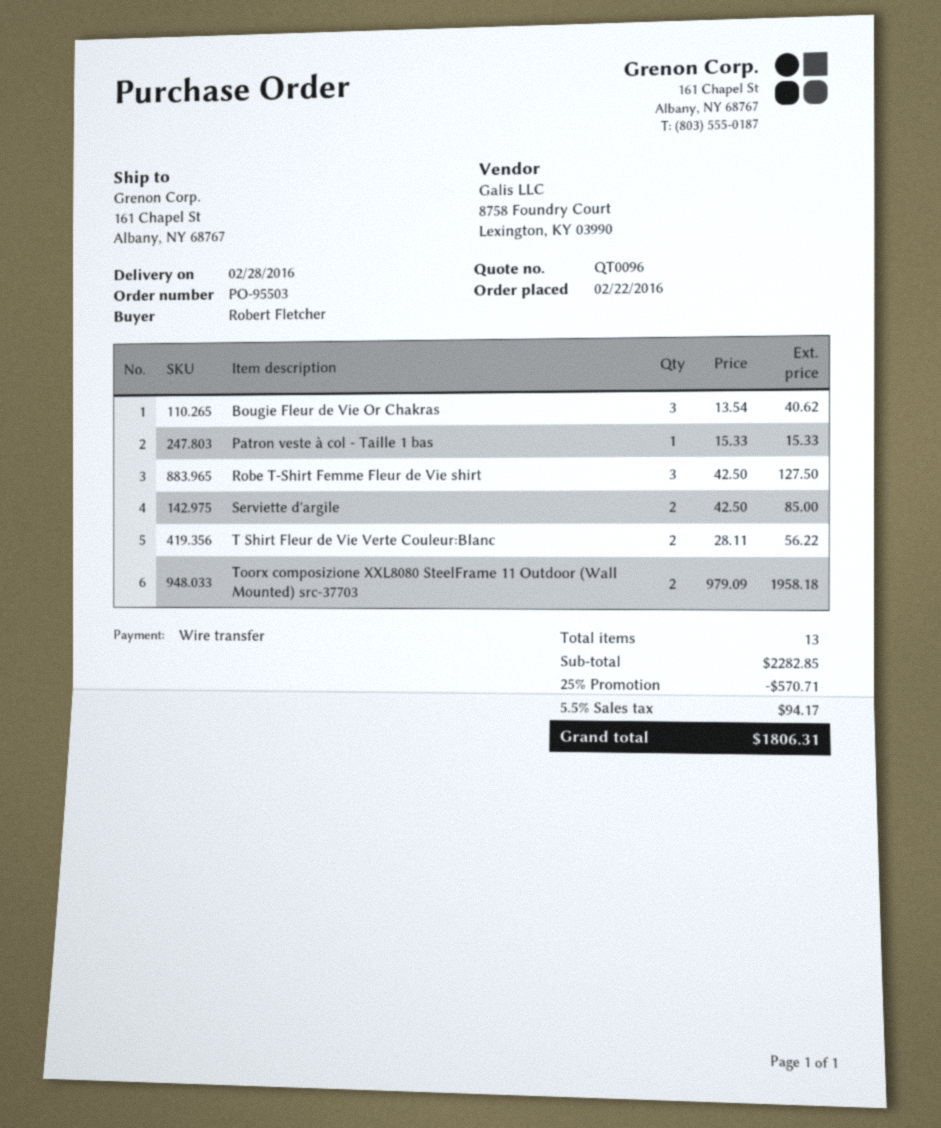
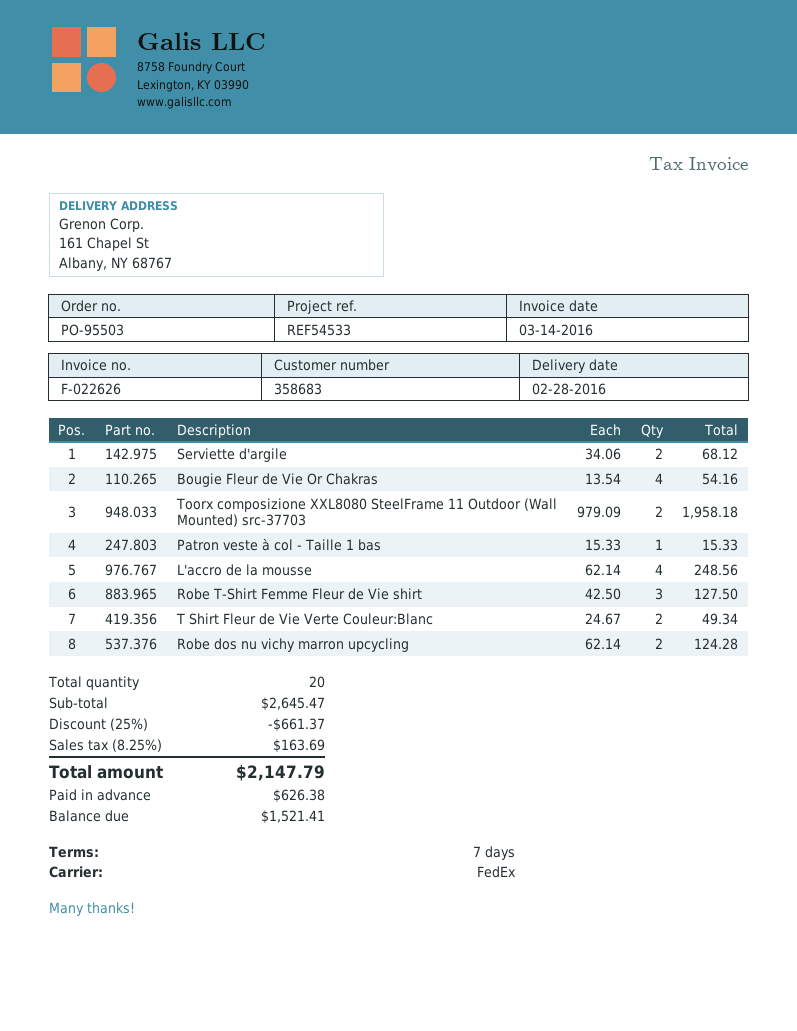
Bougie Fleur de Vie Or Chakras: 3 x 13.54 = 40.62 -> 4 x 13.54 = 54.16
Serviette d'argile: 2 x 42.50 = 85.00 -> 2 x 34.06 = 68.12
T Shirt Fleur de Vie Verte Couleur:Blanc: 2 x 28.11 = 56.22 -> 2 x 24.67 = 49.34
L'accro de la mousse: none -> 4 x 62.14 = 248.56
Robe dos nu vichy marron upcycling: none -> 2 x 62.14 = 124.28
total quantity: 13 -> 20
subtotal: 2282.85 -> 2645.47
discount: 25% = 570.71 -> 25% = 661.37
tax: 5.5% = 94.17 -> 8.25% = 163.69
total: 1806.31 -> 2147.79

